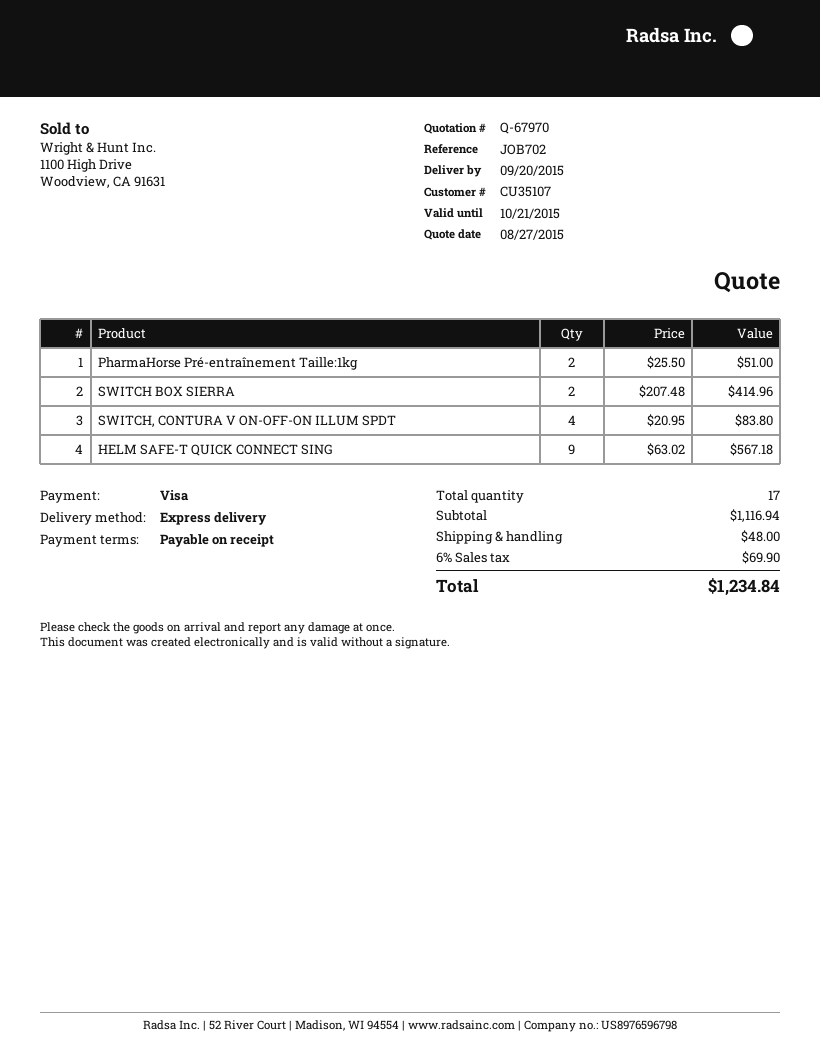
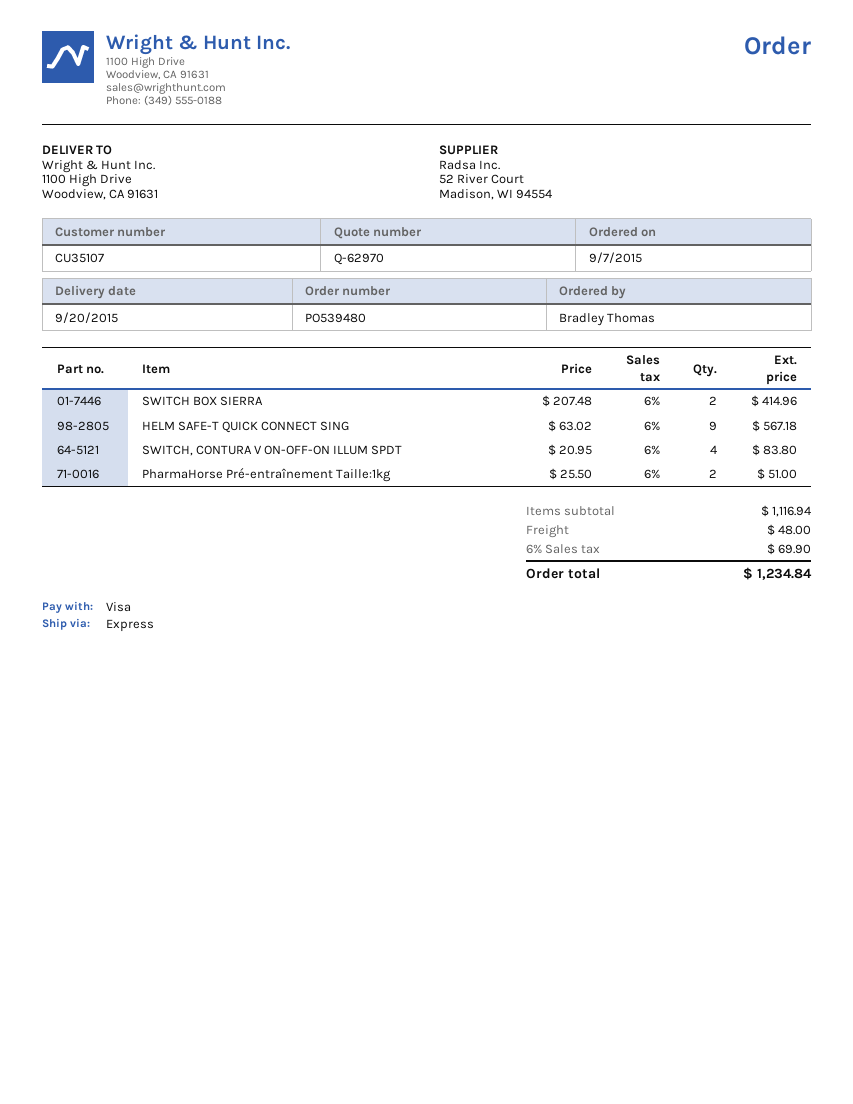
quote number: Q-67970 -> Q-62970

